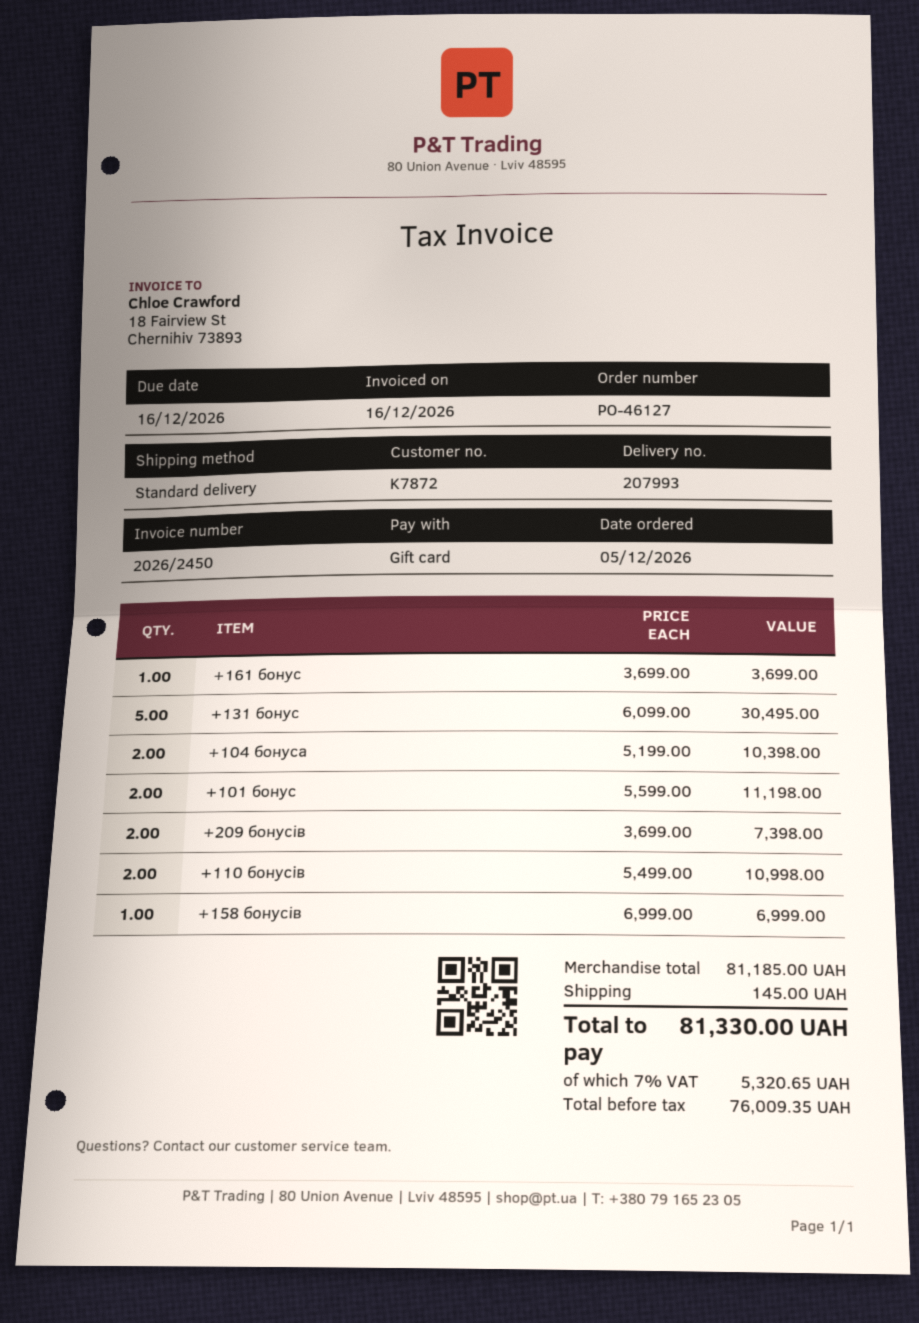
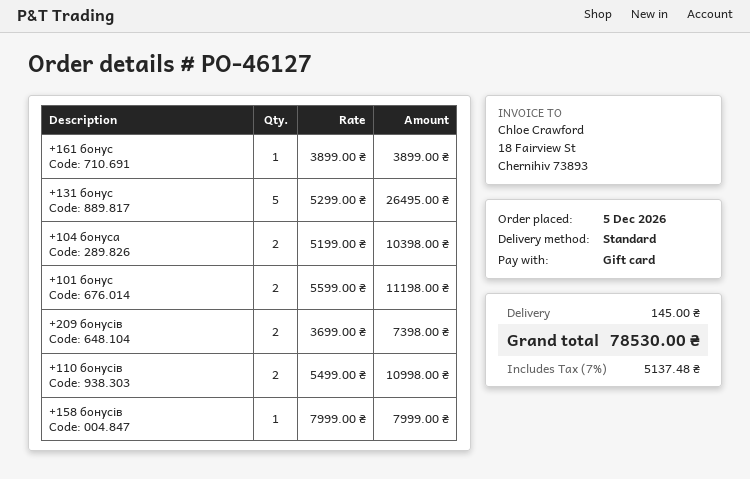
+161 бонус: 1 x 3699.00 = 3699.00 -> 1 x 3899.00 = 3899.00
+131 бонус: 5 x 6099.00 = 30495.00 -> 5 x 5299.00 = 26495.00
+158 бонусів: 1 x 6999.00 = 6999.00 -> 1 x 7999.00 = 7999.00
tax: 7% = 5320.65 -> 7% = 5137.48
total: 81330.00 -> 78530.00

